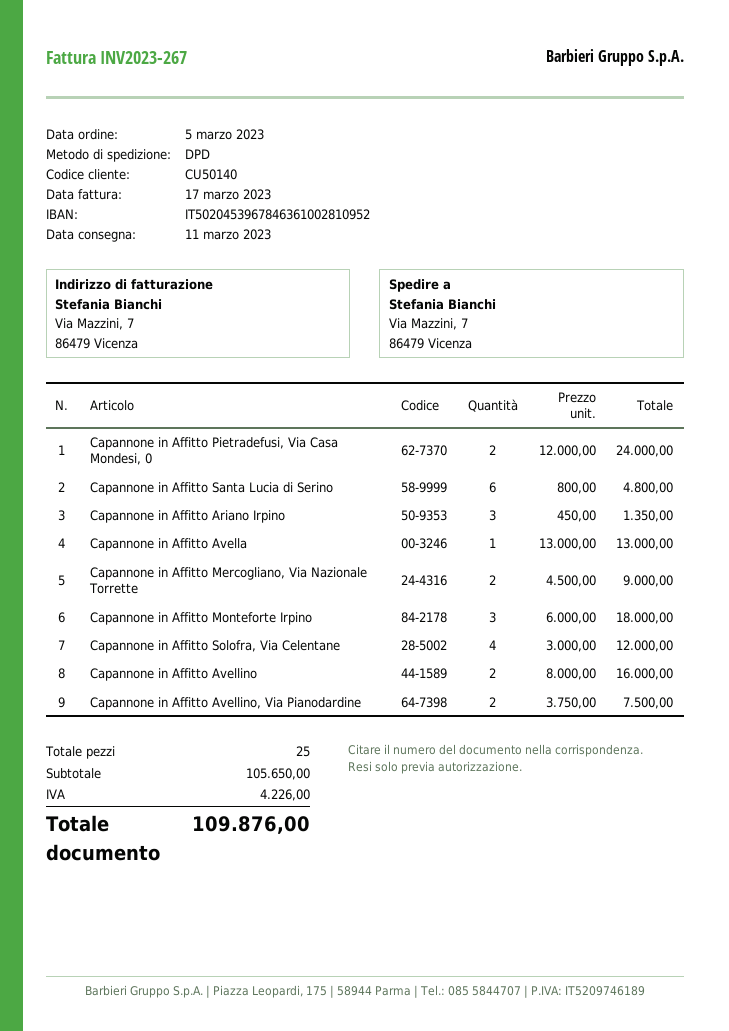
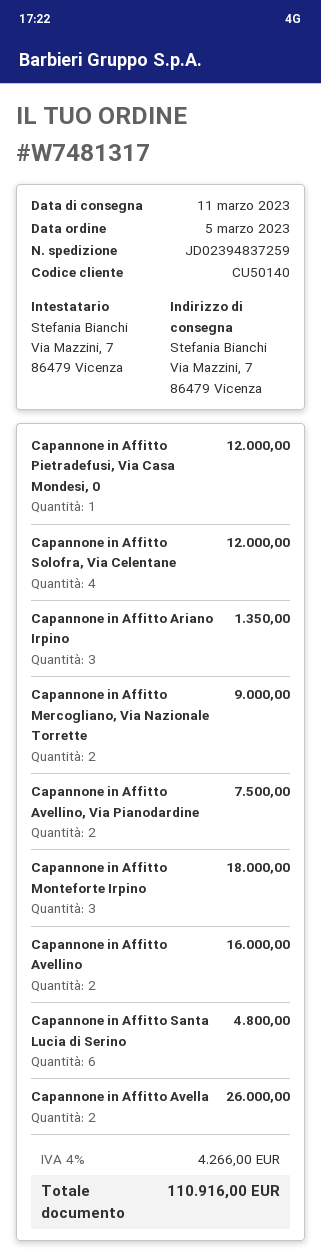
Capannone in Affitto Pietradefusi, Via Casa Mondesi, 0: 2 for 24000.00 -> 1 for 12000.00
Capannone in Affitto Avella: 1 for 13000.00 -> 2 for 26000.00
tax: 4226.00 -> 4266.00
total: 109876.00 -> 110916.00

